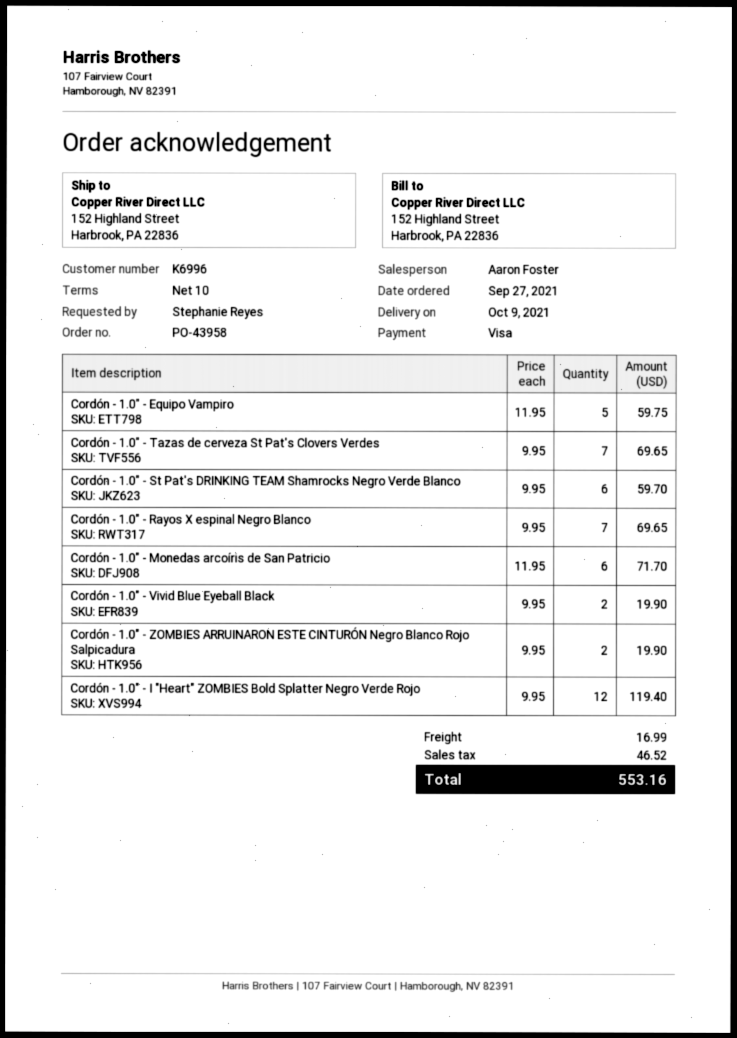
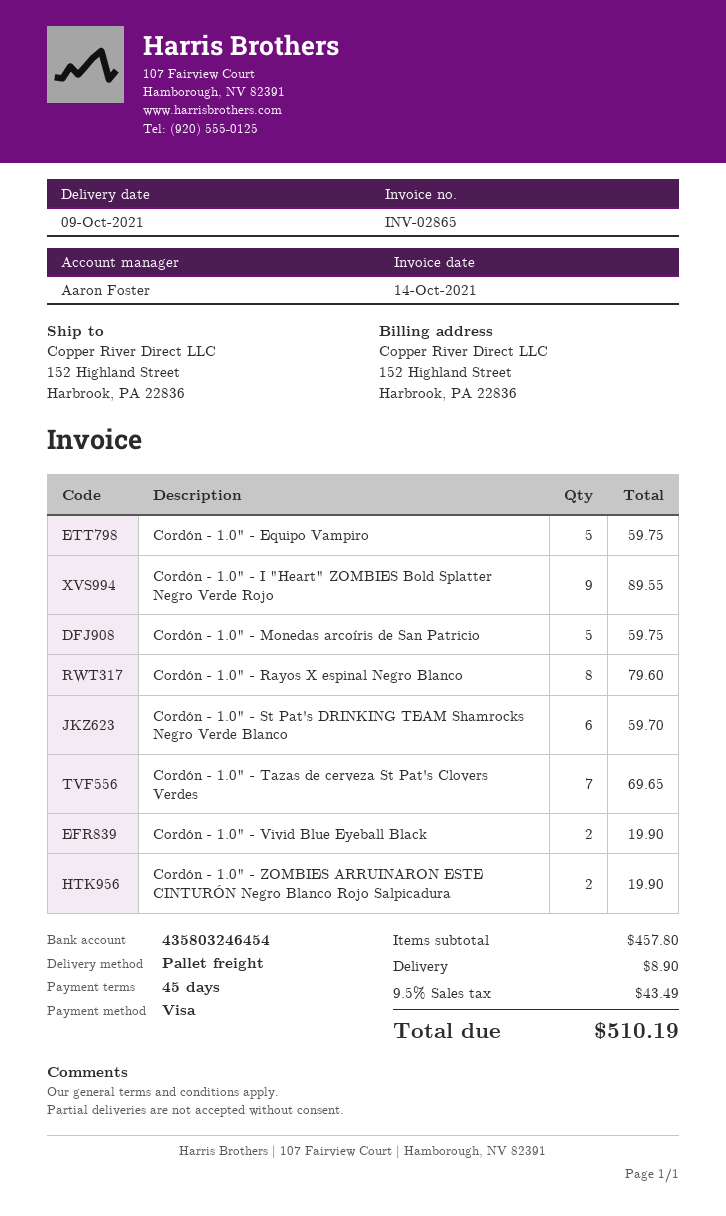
payment terms: 10 days -> 45 days
Cordón - 1.0" - Rayos X espinal Negro Blanco: 7 for 69.65 -> 8 for 79.60
Cordón - 1.0" - Monedas arcoíris de San Patricio: 6 for 71.70 -> 5 for 59.75
Cordón - 1.0" - I "Heart" ZOMBIES Bold Splatter Negro Verde Rojo: 12 for 119.40 -> 9 for 89.55
shipping: 16.99 -> 8.90
tax: 46.52 -> 43.49
total: 553.16 -> 510.19

